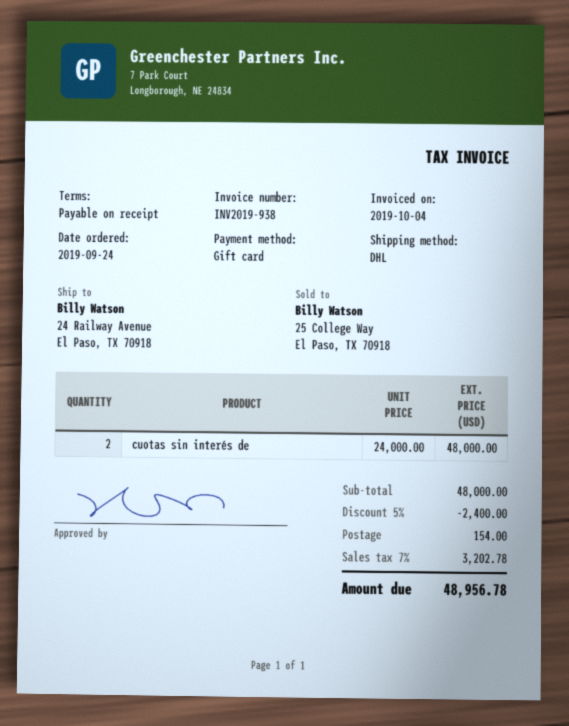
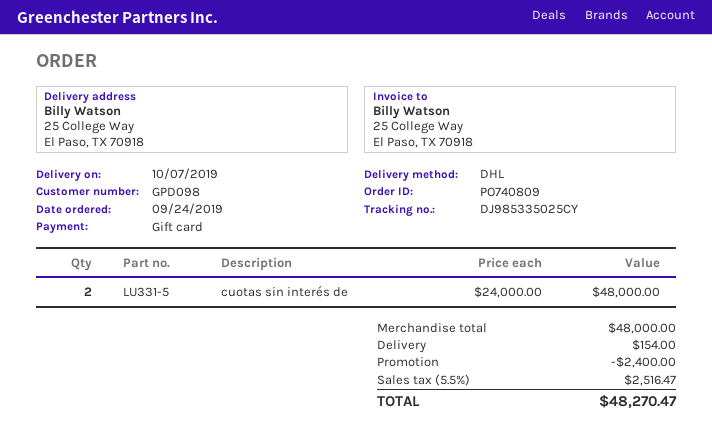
ship to: 24 Railway Avenue, El Paso, TX 70918 -> 25 College Way, El Paso, TX 70918
tax: 7% = 3202.78 -> 5.5% = 2516.47
total: 48956.78 -> 48270.47

